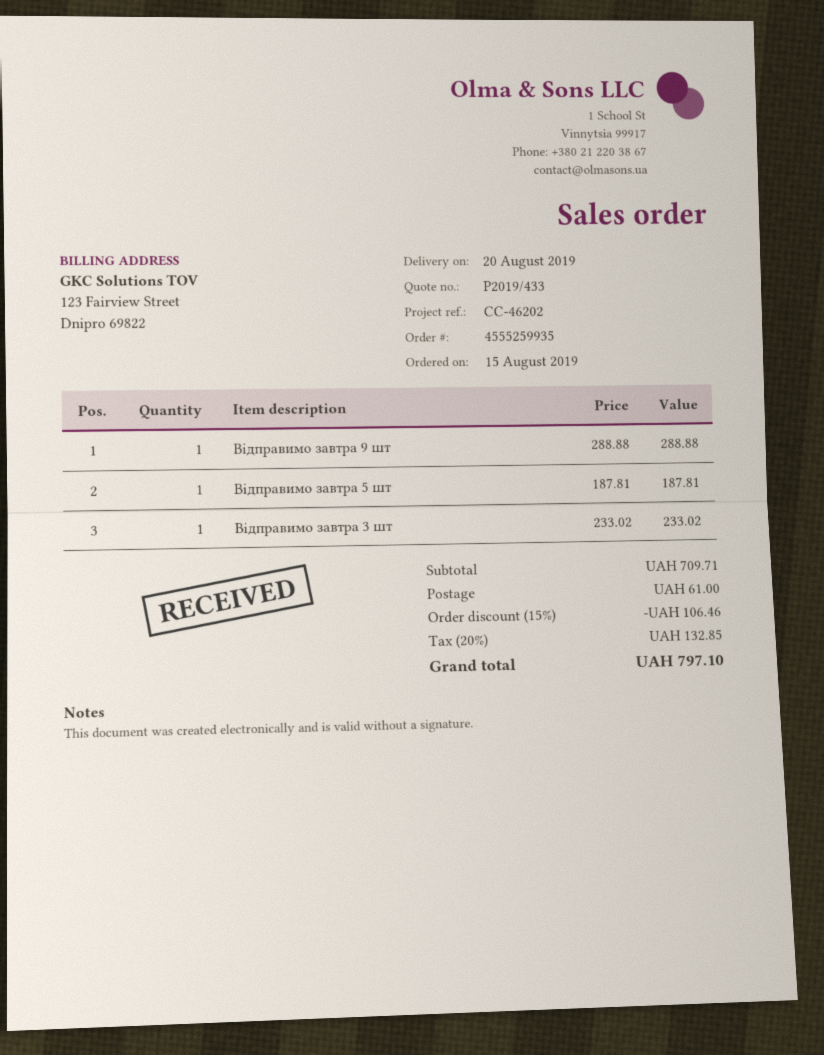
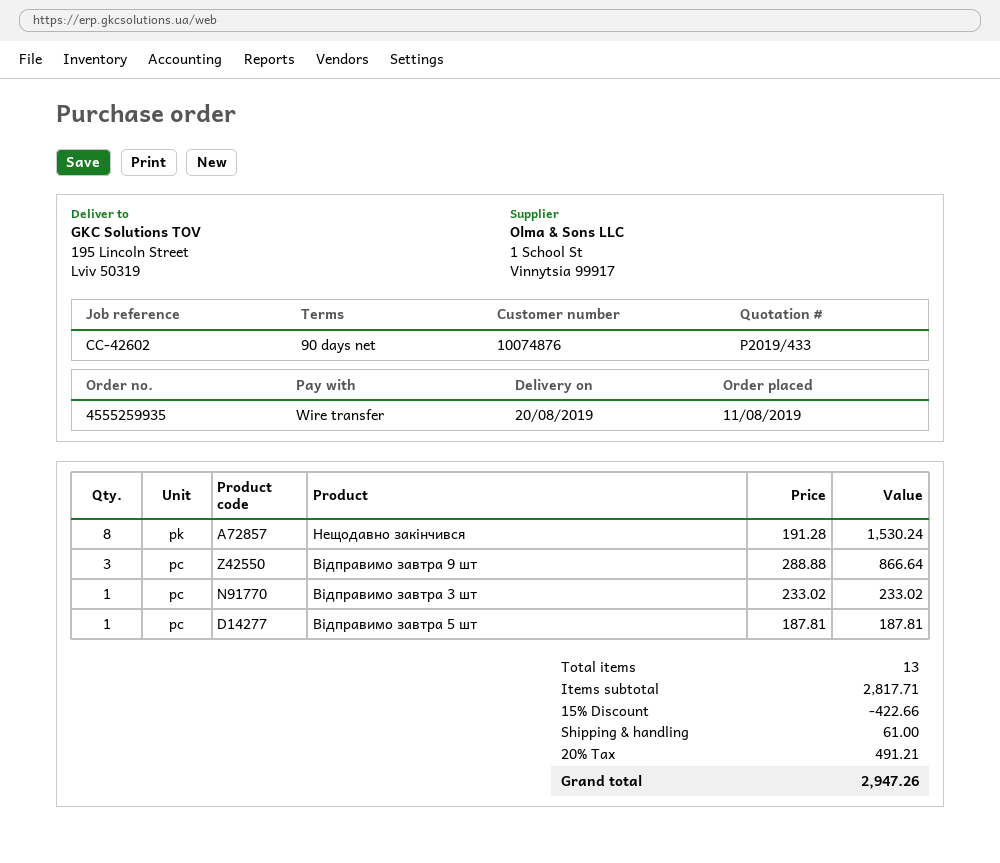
order date: 2019-08-15 -> 2019-08-11
reference: CC-46202 -> CC-42602
Відправимо завтра 9 шт: 1 x 288.88 = 288.88 -> 3 x 288.88 = 866.64
Нещодавно закінчився: none -> 8 x 191.28 = 1530.24
subtotal: 709.71 -> 2817.71
discount: 15% = 106.46 -> 15% = 422.66
tax: 20% = 132.85 -> 20% = 491.21
total: 797.10 -> 2947.26

